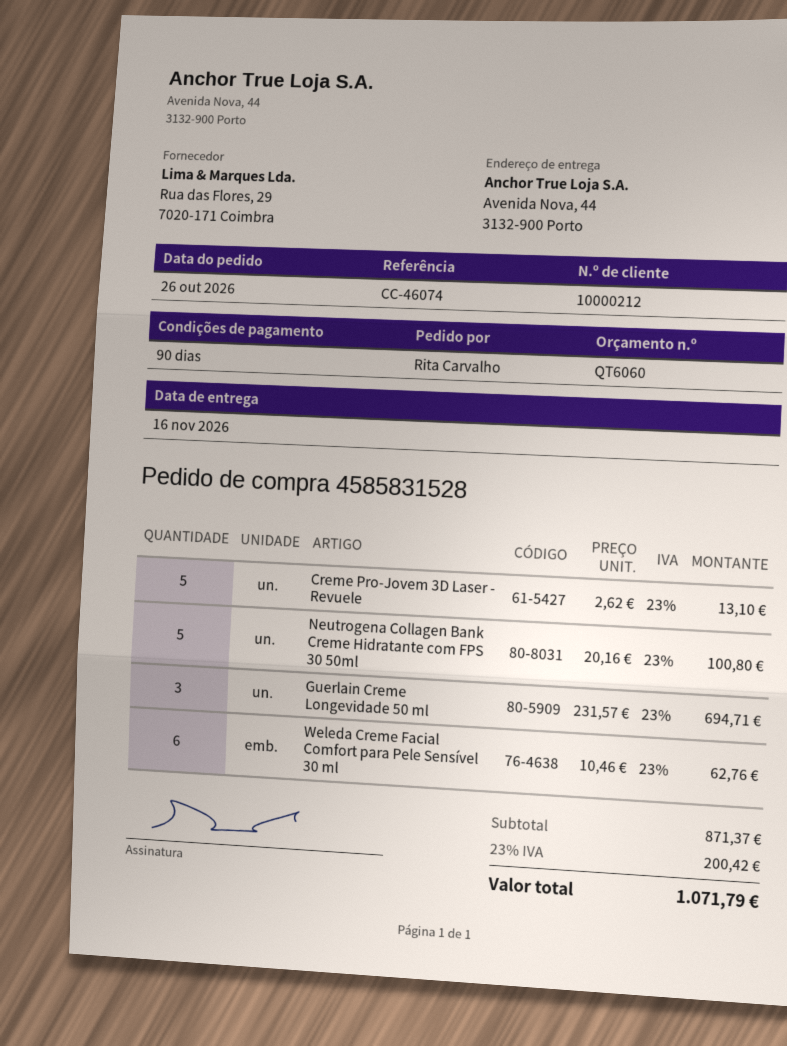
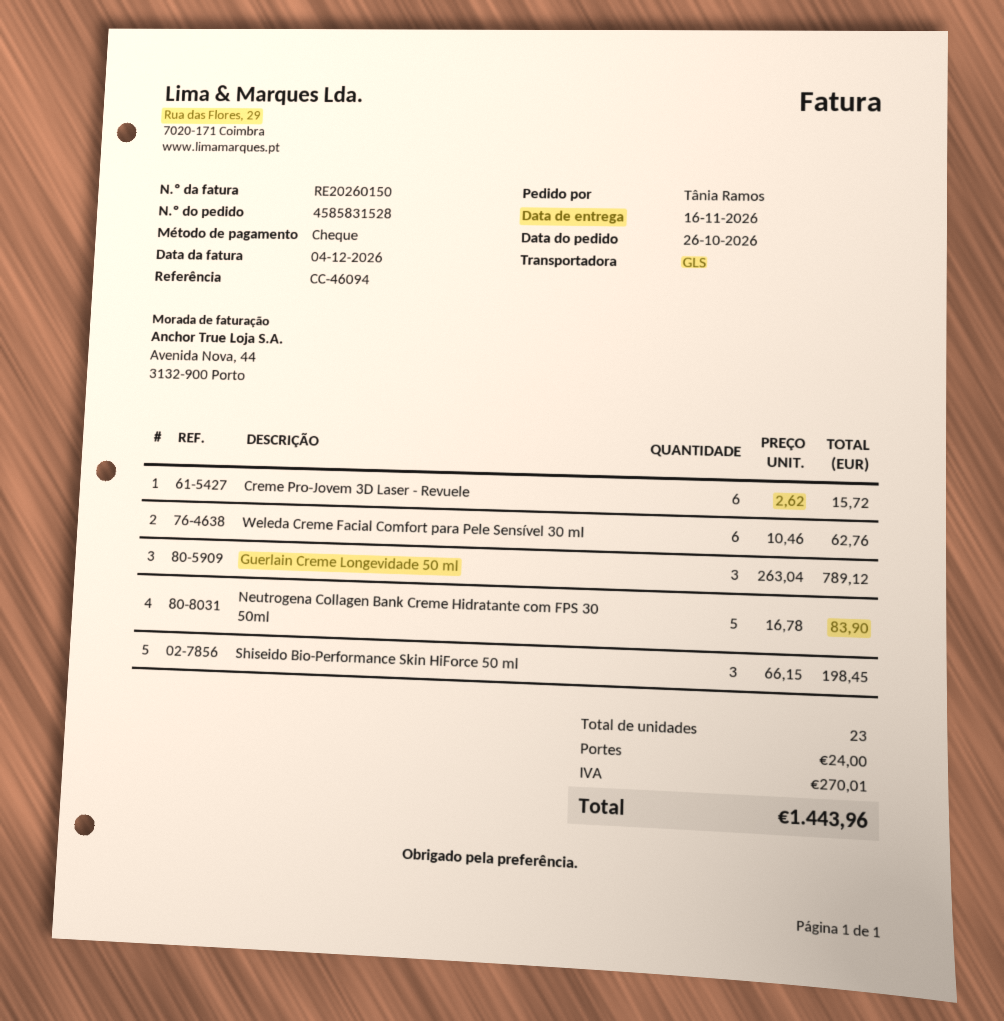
reference: CC-46074 -> CC-46094
ordered by: Rita Carvalho -> Tânia Ramos
Creme Pro-Jovem 3D Laser - Revuele: 5 x 2.62 = 13.10 -> 6 x 2.62 = 15.72
Neutrogena Collagen Bank Creme Hidratante com FPS 30 50ml: 5 x 20.16 = 100.80 -> 5 x 16.78 = 83.90
Guerlain Creme Longevidade 50 ml: 3 x 231.57 = 694.71 -> 3 x 263.04 = 789.12
Shiseido Bio-Performance Skin HiForce 50 ml: none -> 3 x 66.15 = 198.45
shipping: none -> 24.00
tax: 200.42 -> 270.01
total: 1071.79 -> 1443.96

